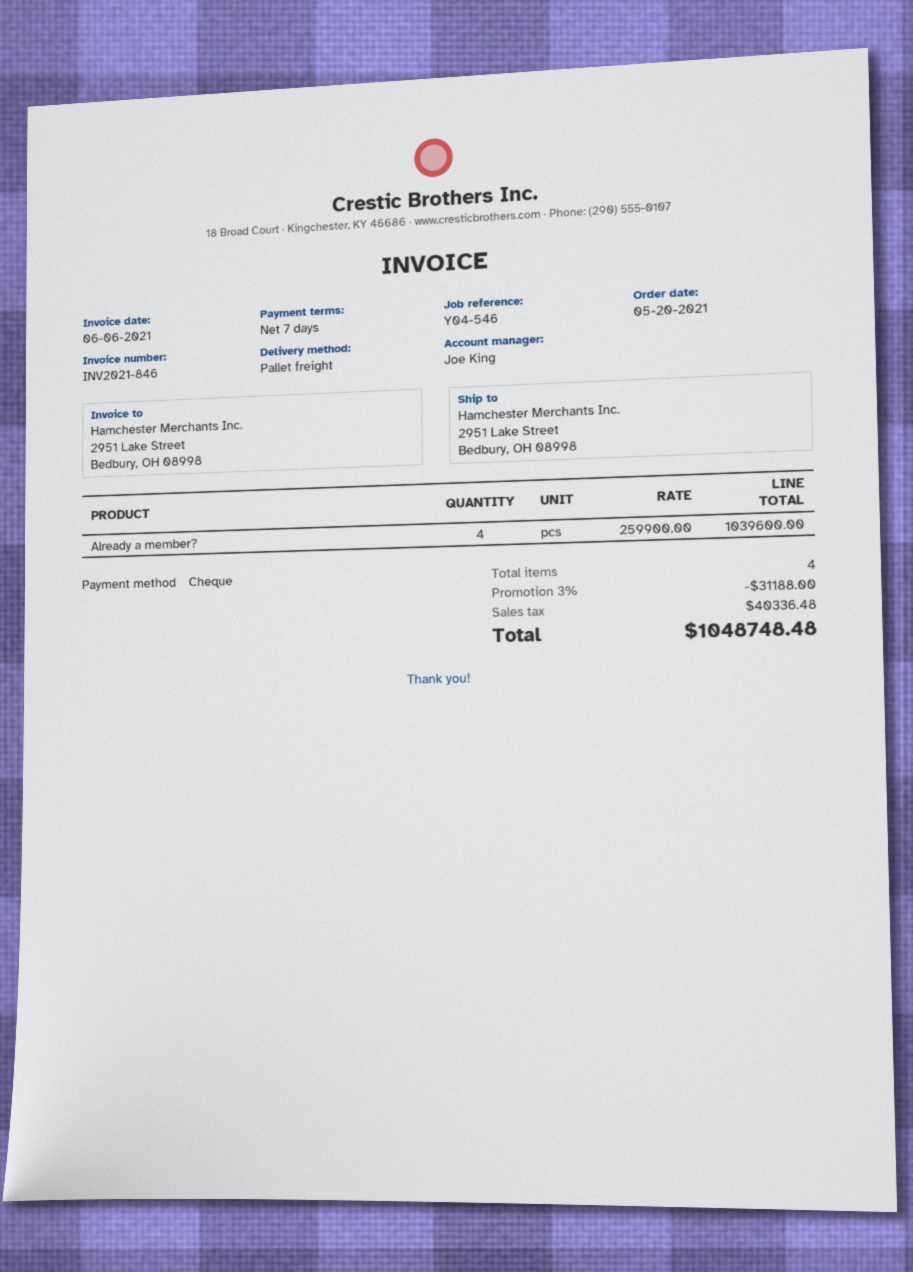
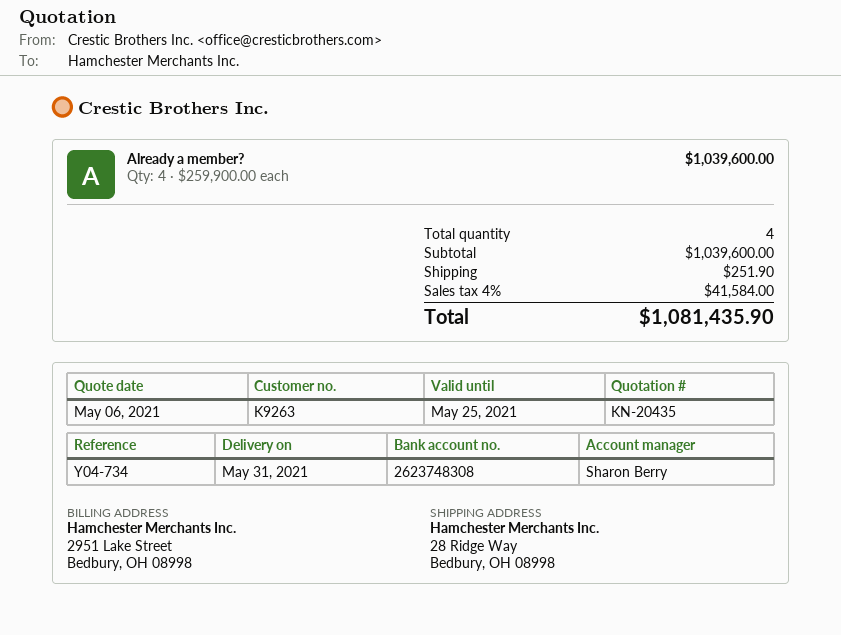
reference: Y04-546 -> Y04-734
sales rep: Joe King -> Sharon Berry
ship to: 2951 Lake Street, Bedbury, OH 08998 -> 28 Ridge Way, Bedbury, OH 08998
discount: 3% = 31188.00 -> none
shipping: none -> 251.90
tax: 40336.48 -> 41584.00
total: 1048748.48 -> 1081435.90

